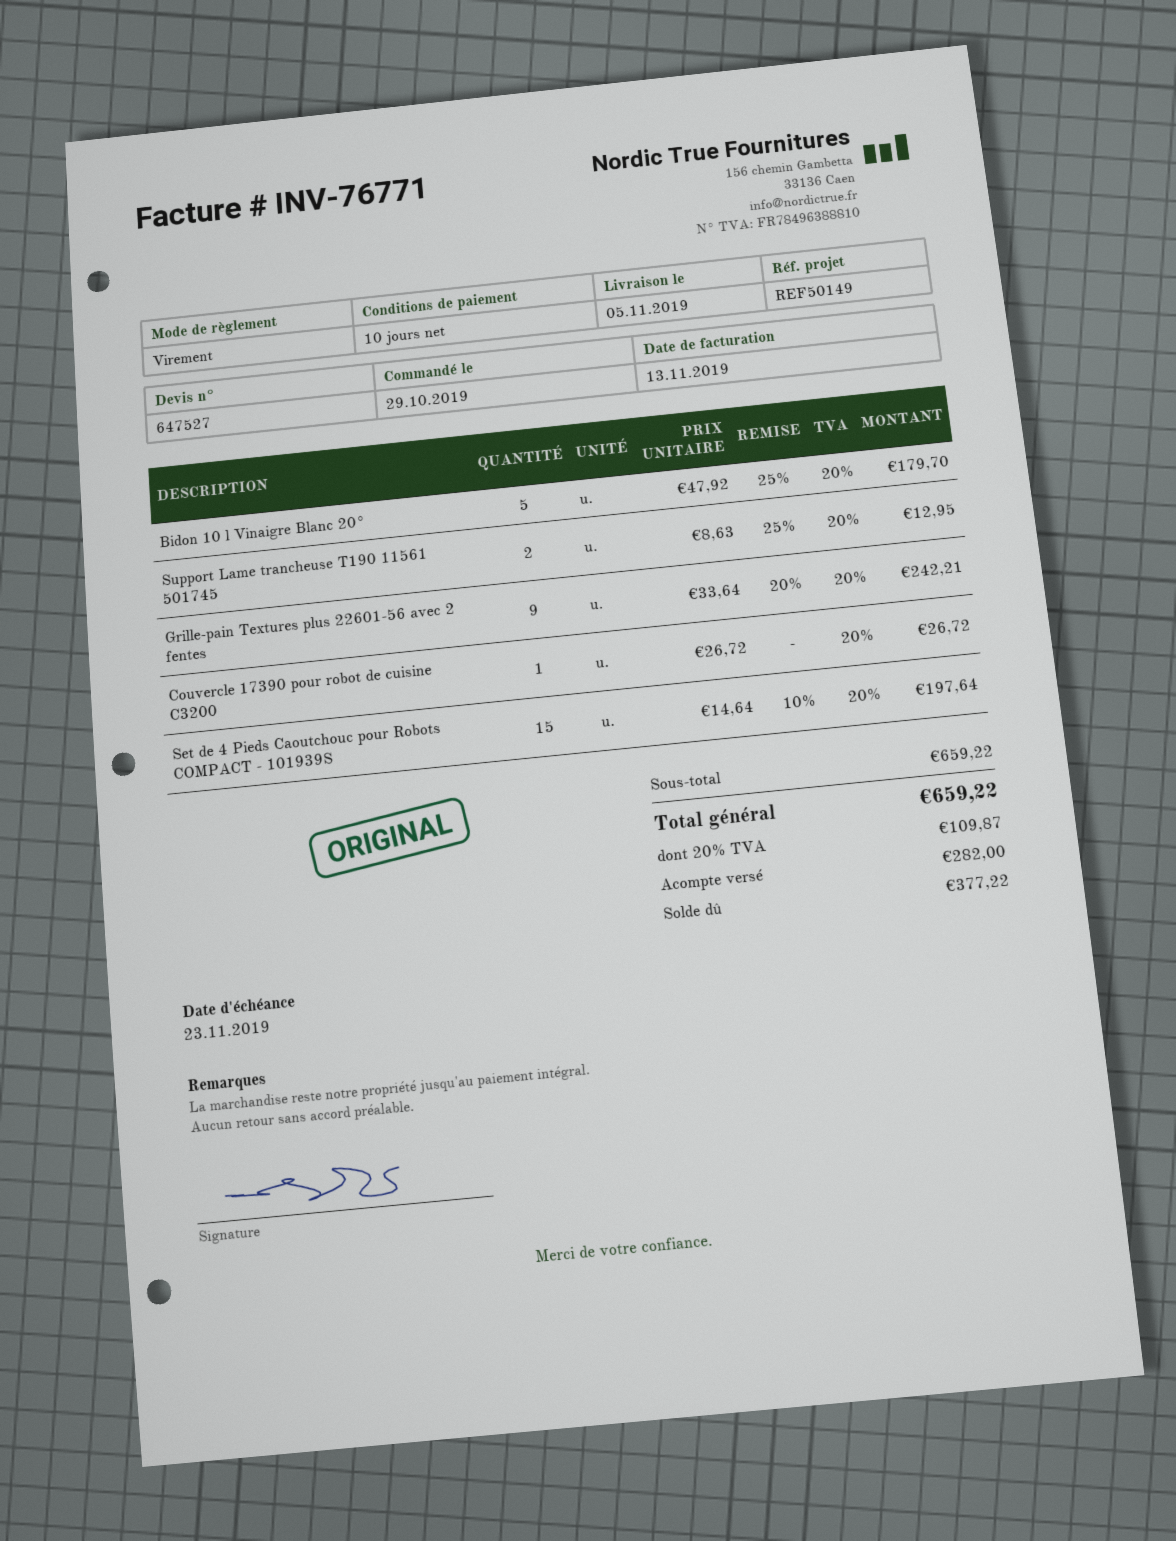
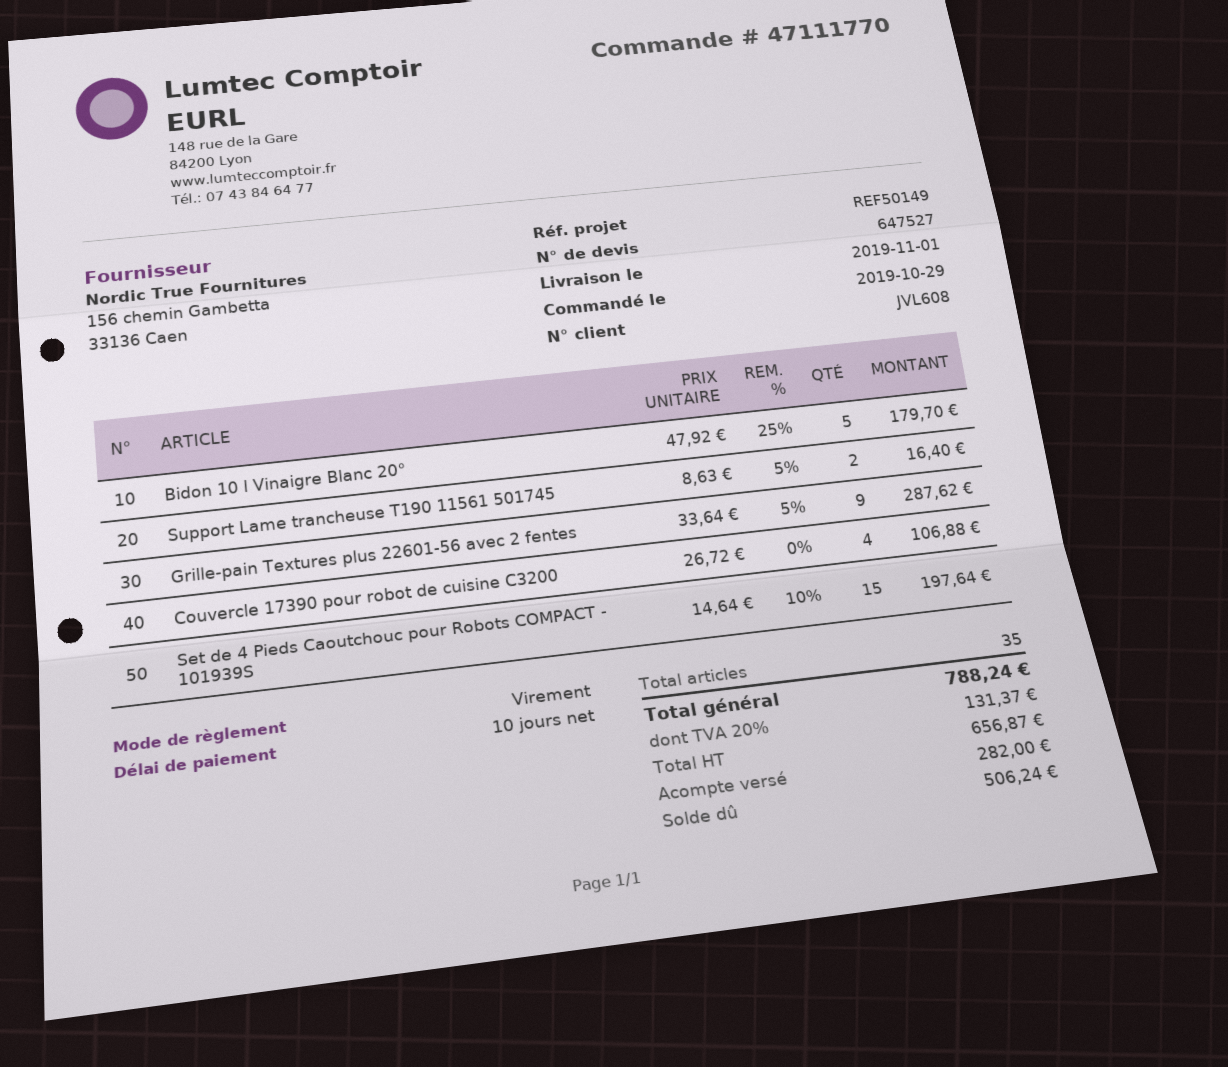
delivery date: 2019-11-05 -> 2019-11-01
Support Lame trancheuse T190 11561 501745: 2 x 8.63 - 25% = 12.95 -> 2 x 8.63 - 5% = 16.40
Grille-pain Textures plus 22601-56 avec 2 fentes: 9 x 33.64 - 20% = 242.21 -> 9 x 33.64 - 5% = 287.62
Couvercle 17390 pour robot de cuisine C3200: 1 x 26.72 = 26.72 -> 4 x 26.72 = 106.88
tax: 20% = 109.87 -> 20% = 131.37
total: 659.22 -> 788.24
balance: 377.22 -> 506.24

